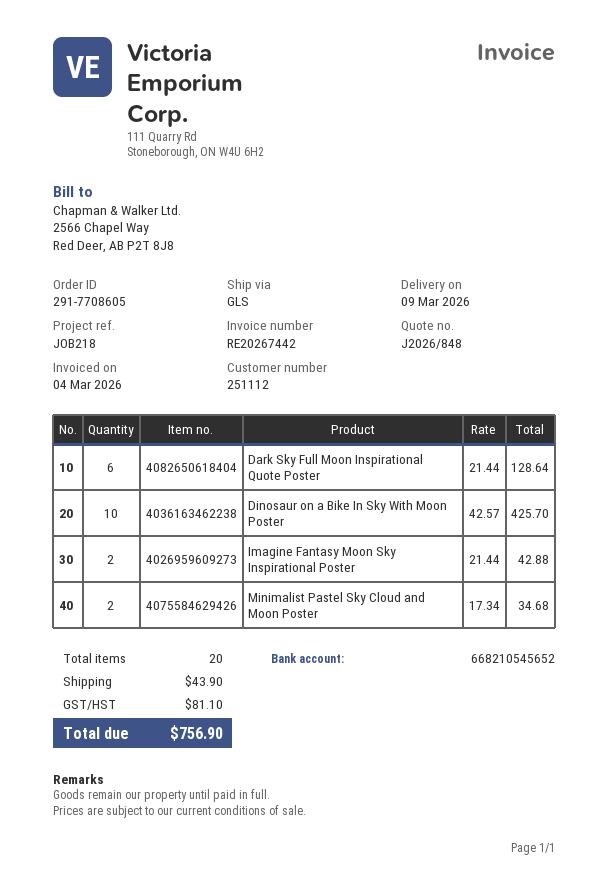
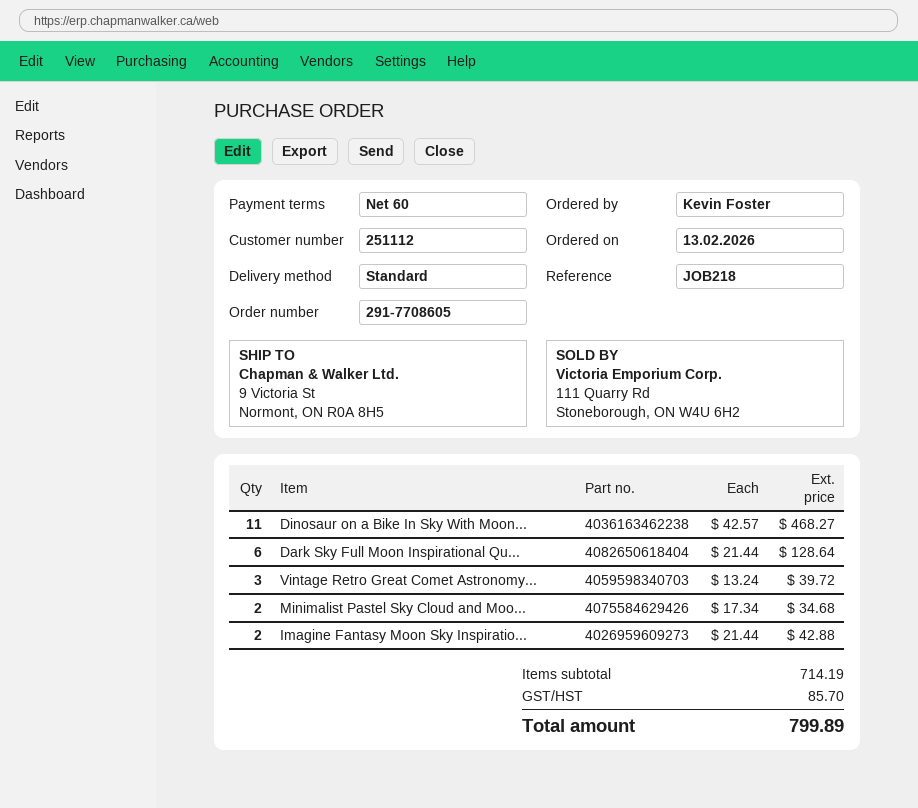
shipping method: GLS -> standard
Dinosaur on a Bike In Sky With Moon Poster: 10 x 42.57 = 425.70 -> 11 x 42.57 = 468.27
Vintage Retro Great Comet Astronomy...: none -> 3 x 13.24 = 39.72
shipping: 43.90 -> none
tax: 81.10 -> 85.70
total: 756.90 -> 799.89

